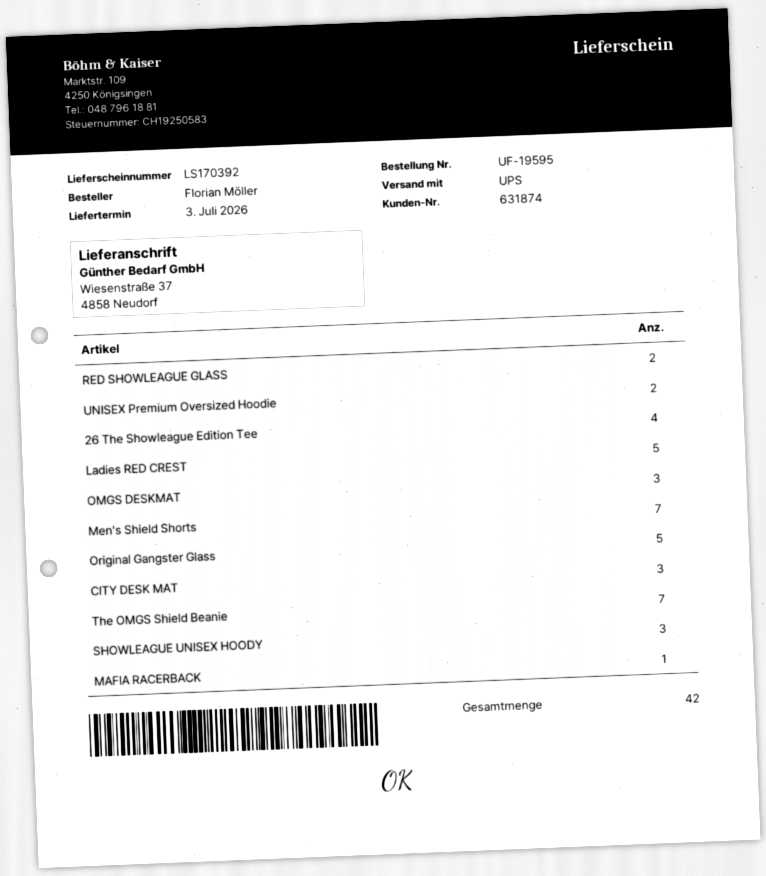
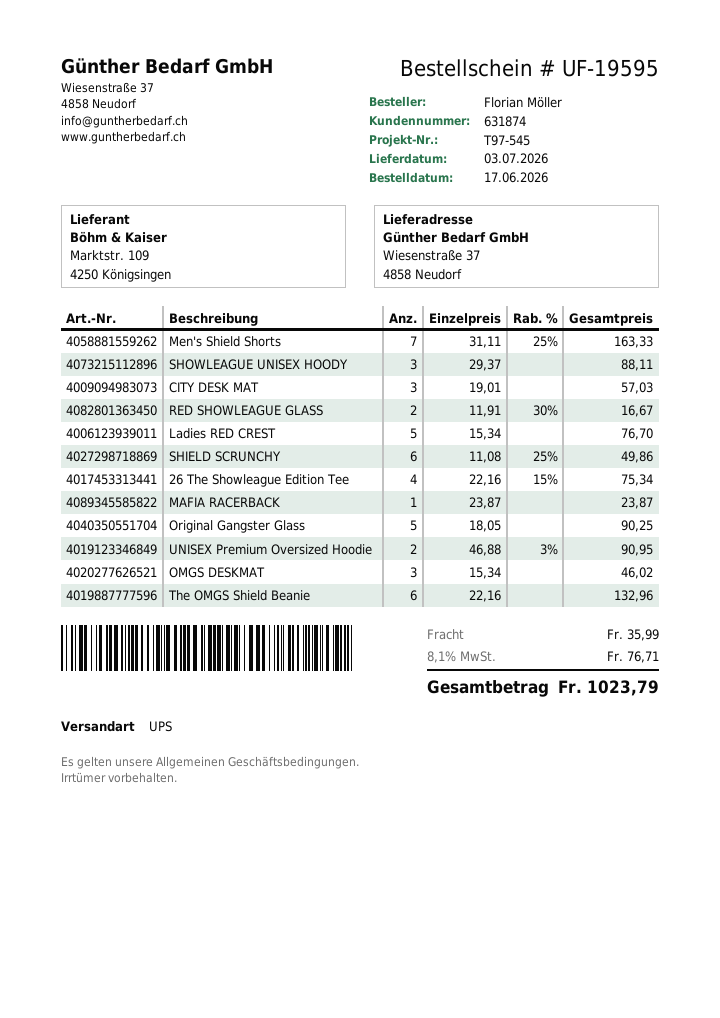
The OMGS Shield Beanie: 7 -> 6
SHIELD SCRUNCHY: none -> 6

